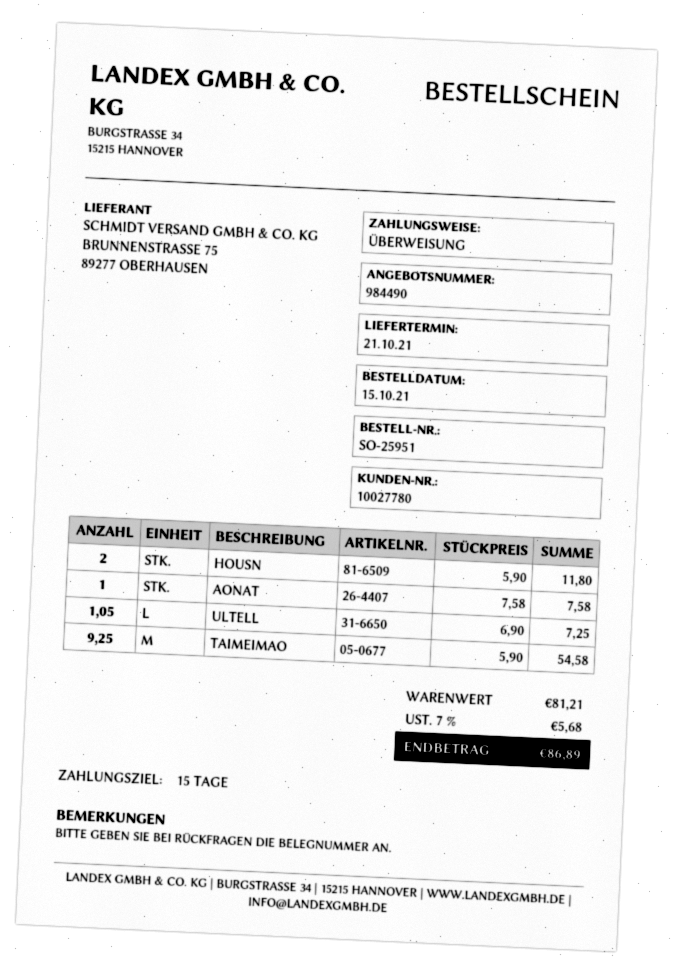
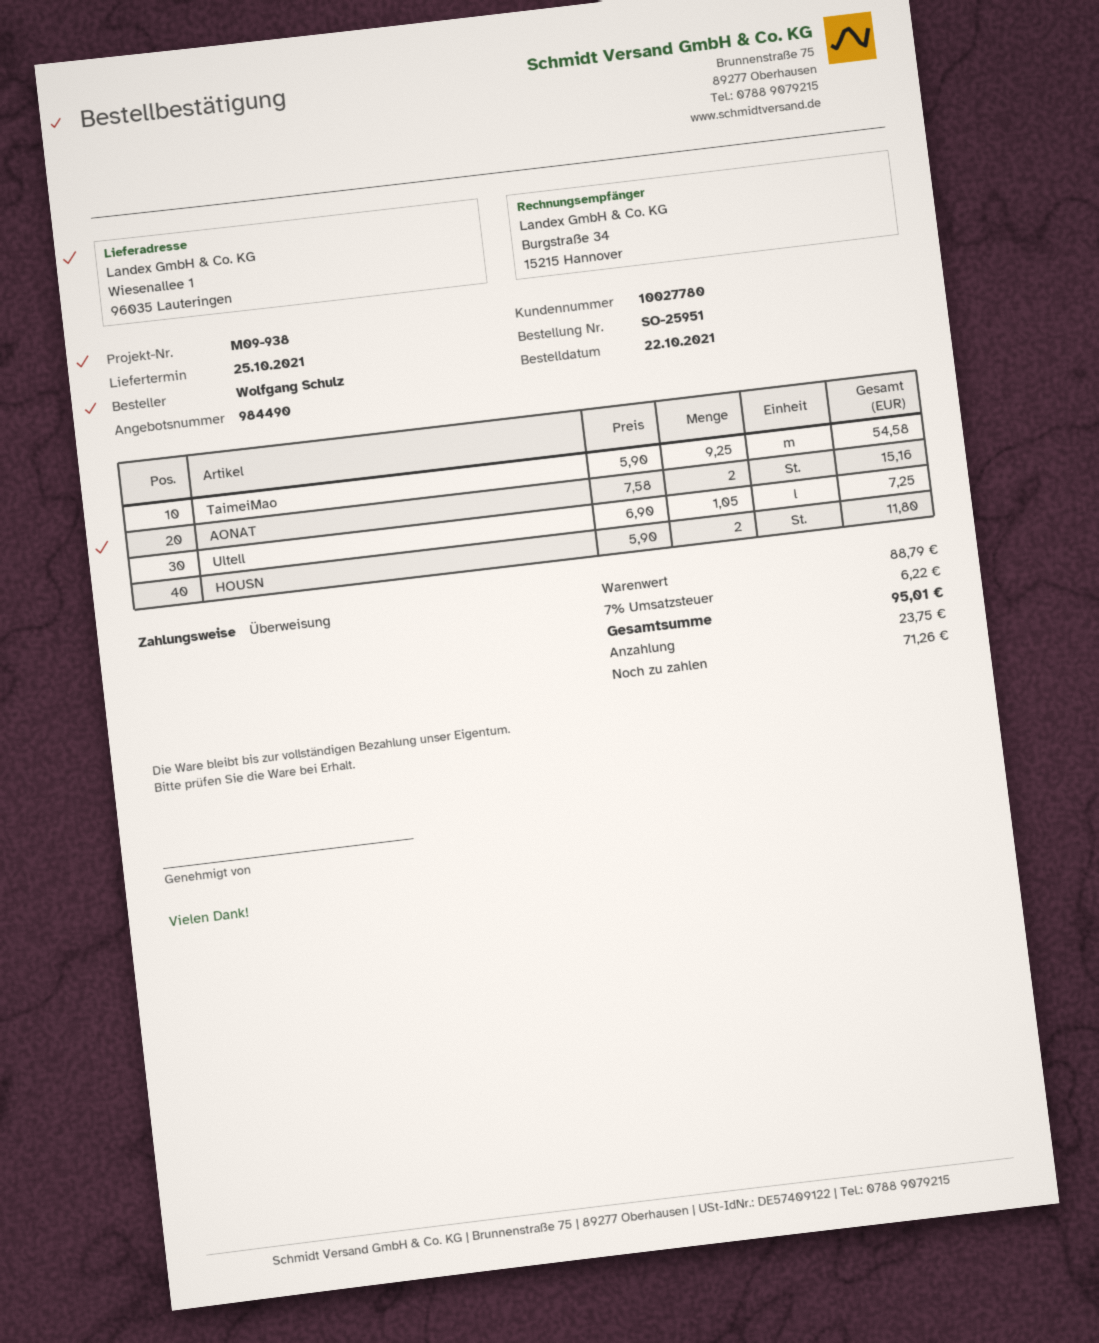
order date: 2021-10-15 -> 2021-10-22
delivery date: 2021-10-21 -> 2021-10-25
AONAT: 1 x 7.58 = 7.58 -> 2 x 7.58 = 15.16
subtotal: 81.21 -> 88.79
tax: 7% = 5.68 -> 7% = 6.22
total: 86.89 -> 95.01

